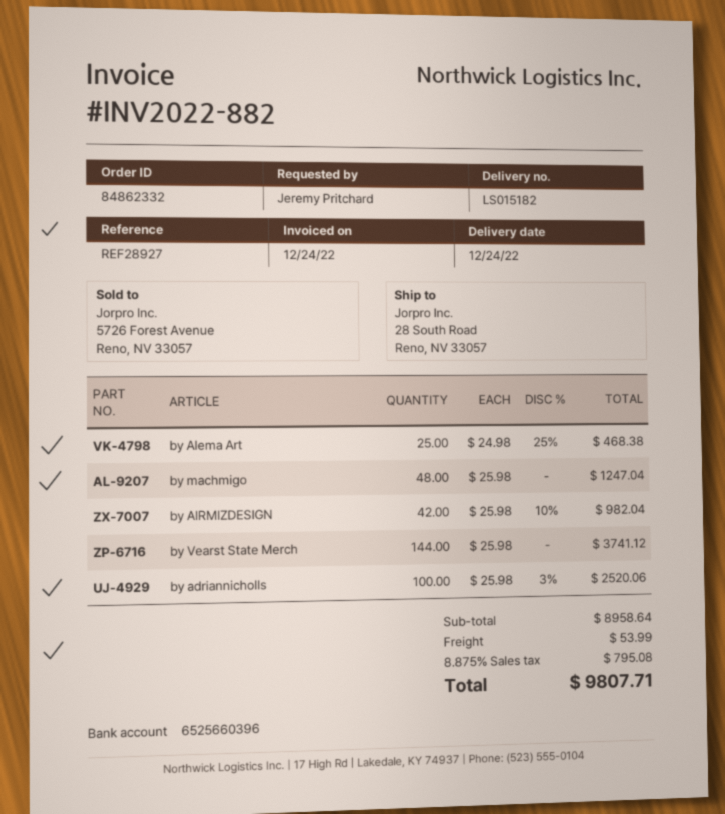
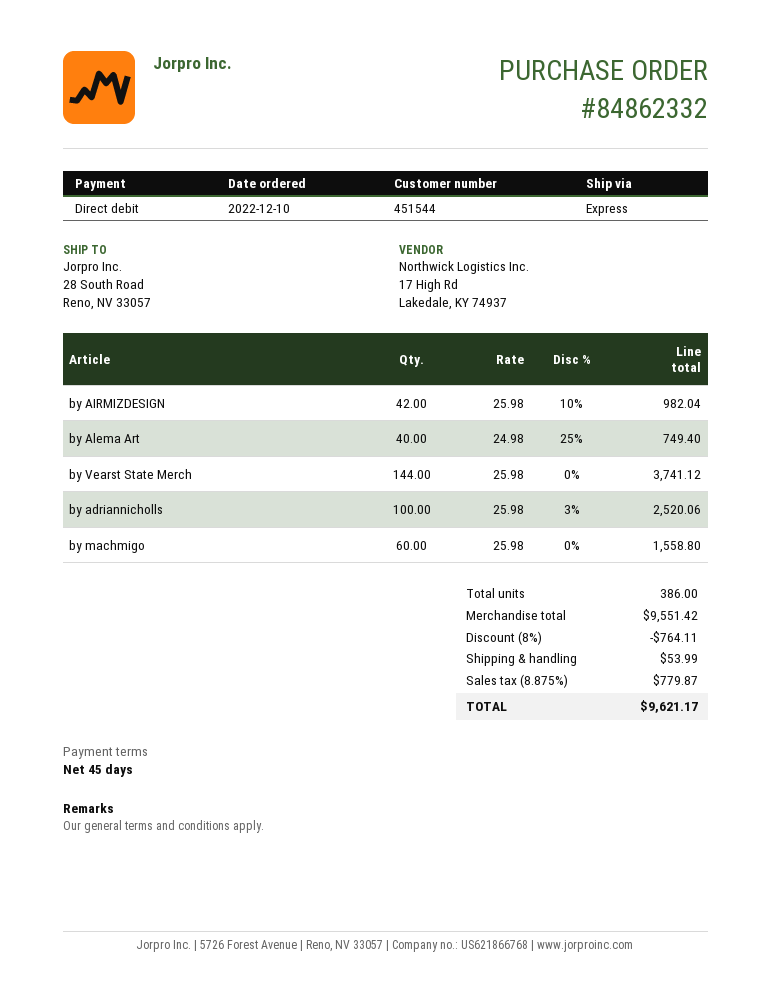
by Alema Art: 25 x 24.98 - 25% = 468.38 -> 40 x 24.98 - 25% = 749.40
by machmigo: 48 x 25.98 = 1247.04 -> 60 x 25.98 = 1558.80
subtotal: 8958.64 -> 9551.42
discount: none -> 8% = 764.11
tax: 8.875% = 795.08 -> 8.875% = 779.87
total: 9807.71 -> 9621.17

